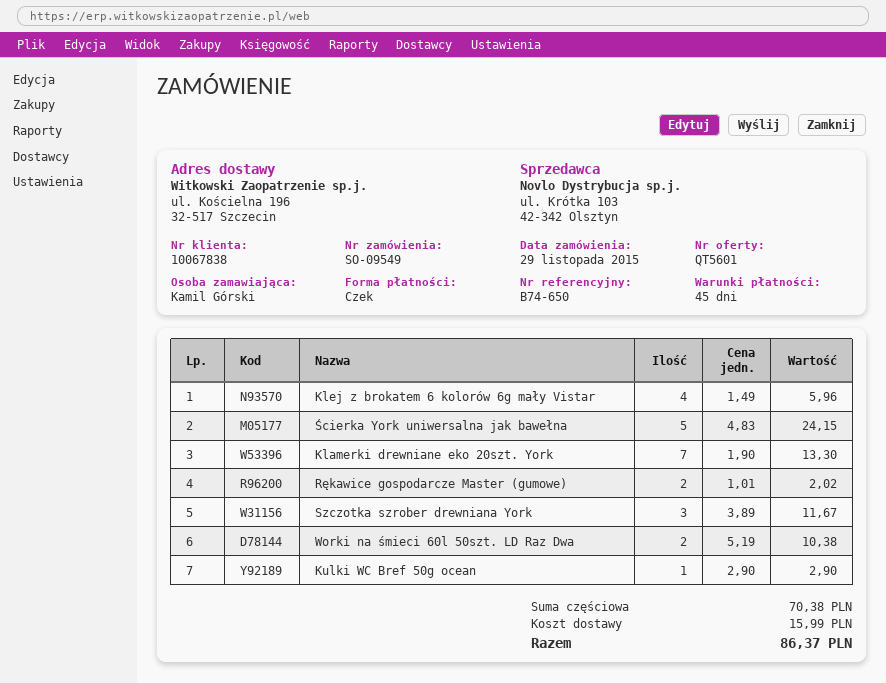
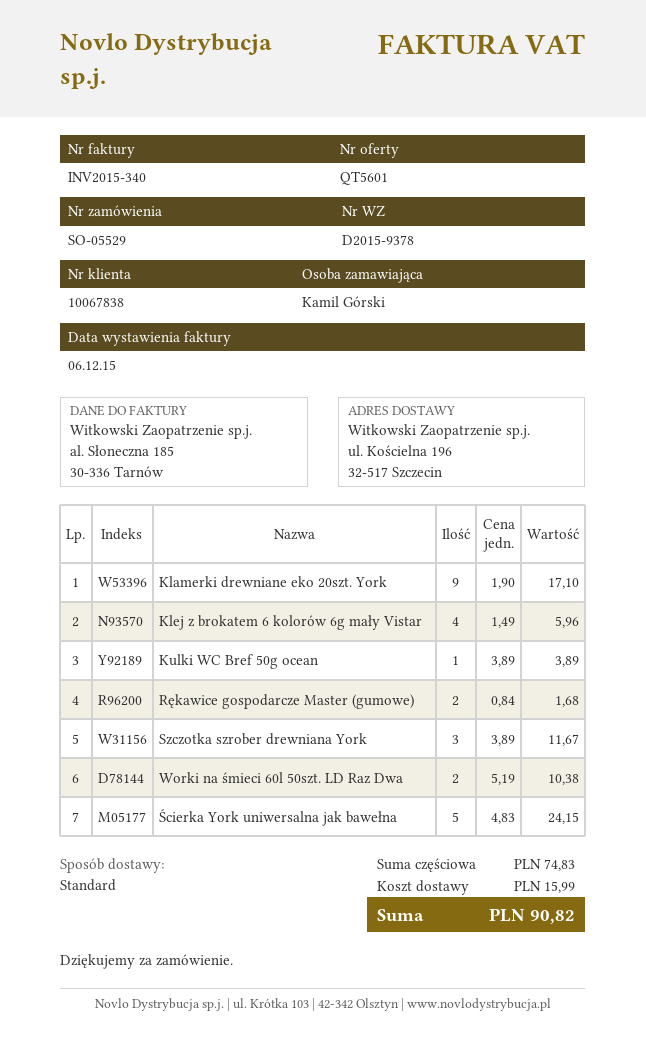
order number: SO-09549 -> SO-05529
Klamerki drewniane eko 20szt. York: 7 x 1.90 = 13.30 -> 9 x 1.90 = 17.10
Rękawice gospodarcze Master (gumowe): 2 x 1.01 = 2.02 -> 2 x 0.84 = 1.68
Kulki WC Bref 50g ocean: 1 x 2.90 = 2.90 -> 1 x 3.89 = 3.89
subtotal: 70.38 -> 74.83
total: 86.37 -> 90.82

